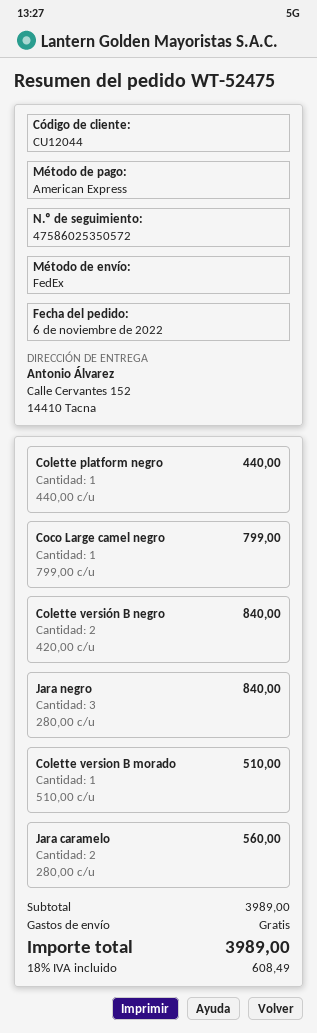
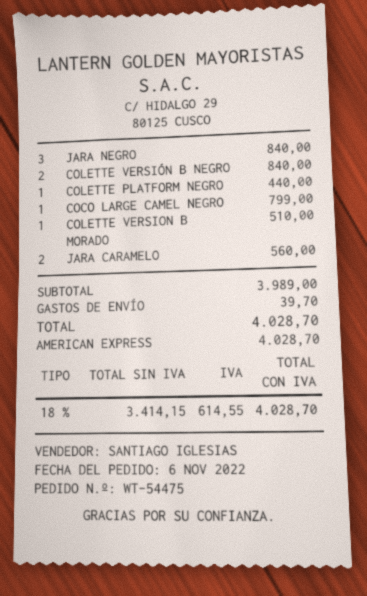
order number: WT-52475 -> WT-54475
shipping: 0.00 -> 39.70
tax: 18% = 608.49 -> 18% = 614.55
total: 3989.00 -> 4028.70

